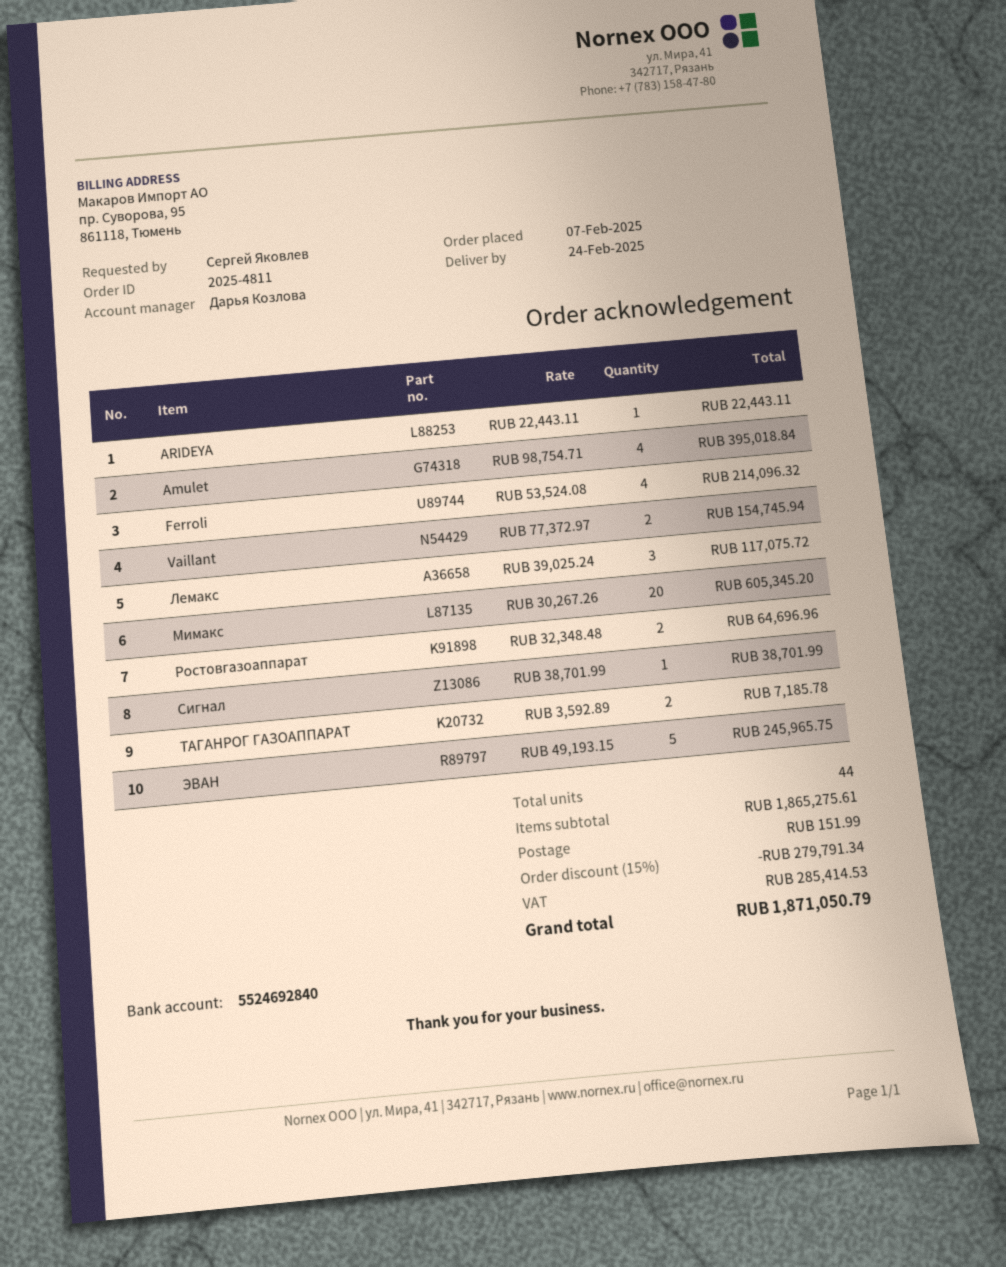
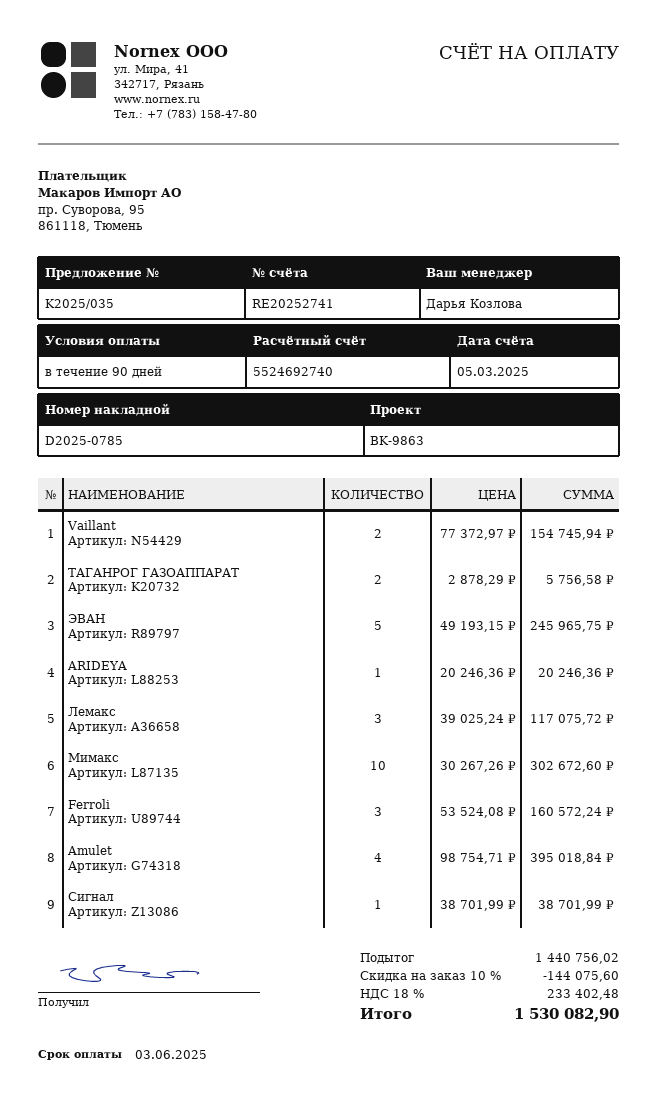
bank account: 5524692840 -> 5524692740
ARIDEYA: 1 x 22443.11 = 22443.11 -> 1 x 20246.36 = 20246.36
Ferroli: 4 x 53524.08 = 214096.32 -> 3 x 53524.08 = 160572.24
Мимакс: 20 x 30267.26 = 605345.20 -> 10 x 30267.26 = 302672.60
Ростовгазоаппарат: 2 x 32348.48 = 64696.96 -> none
ТАГАНРОГ ГАЗОАППАРАТ: 2 x 3592.89 = 7185.78 -> 2 x 2878.29 = 5756.58
subtotal: 1865275.61 -> 1440756.02
discount: 15% = 279791.34 -> 10% = 144075.60
shipping: 151.99 -> none
tax: 285414.53 -> 233402.48
total: 1871050.79 -> 1530082.90

